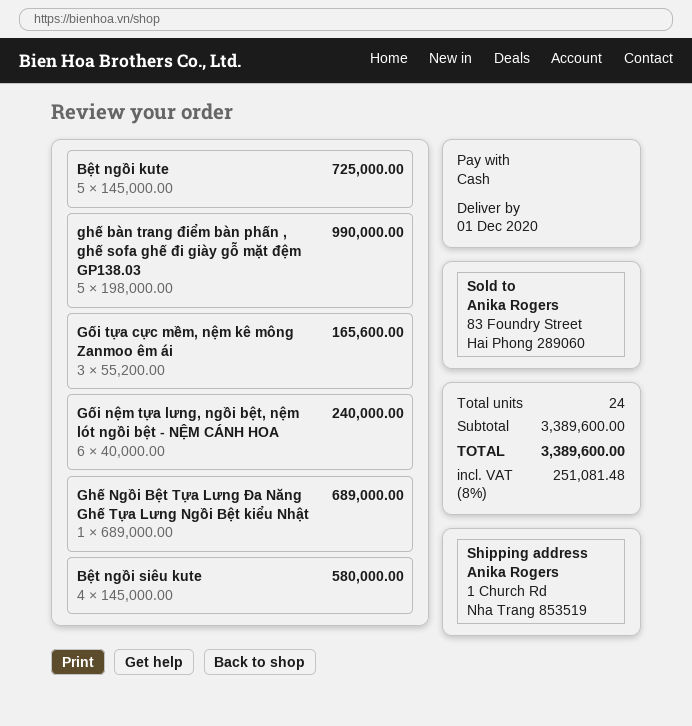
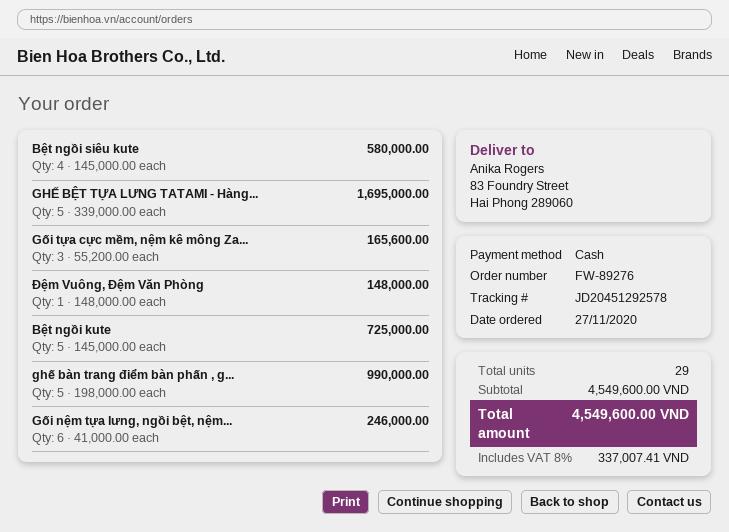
ship to: 1 Church Rd, Nha Trang 853519 -> 83 Foundry Street, Hai Phong 289060
Gối nệm tựa lưng, ngồi bệt, nệm lót ngồi bệt - NỆM CÁNH HOA: 6 x 40000.00 = 240000.00 -> 6 x 41000.00 = 246000.00
Ghế Ngồi Bệt Tựa Lưng Đa Năng Ghế Tựa Lưng Ngồi Bệt kiểu Nhật: 1 x 689000.00 = 689000.00 -> none
GHẾ BỆT TỰA LƯNG TATAMI - Hàng...: none -> 5 x 339000.00 = 1695000.00
Đệm Vuông, Đệm Văn Phòng: none -> 1 x 148000.00 = 148000.00
total quantity: 24 -> 29
subtotal: 3389600.00 -> 4549600.00
tax: 8% = 251081.48 -> 8% = 337007.41
total: 3389600.00 -> 4549600.00

